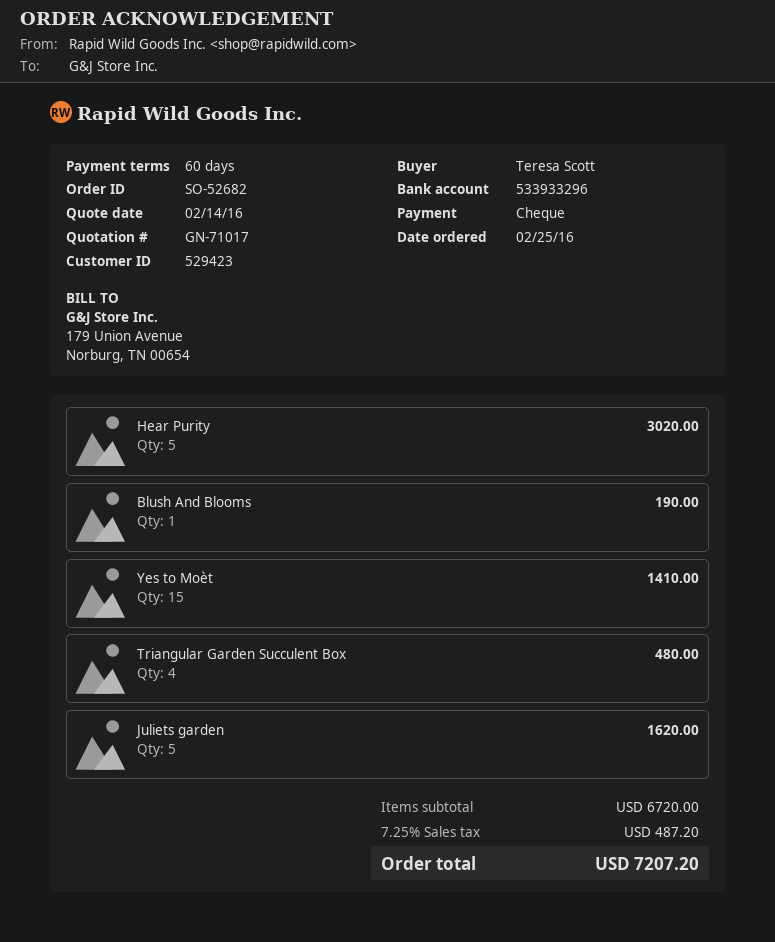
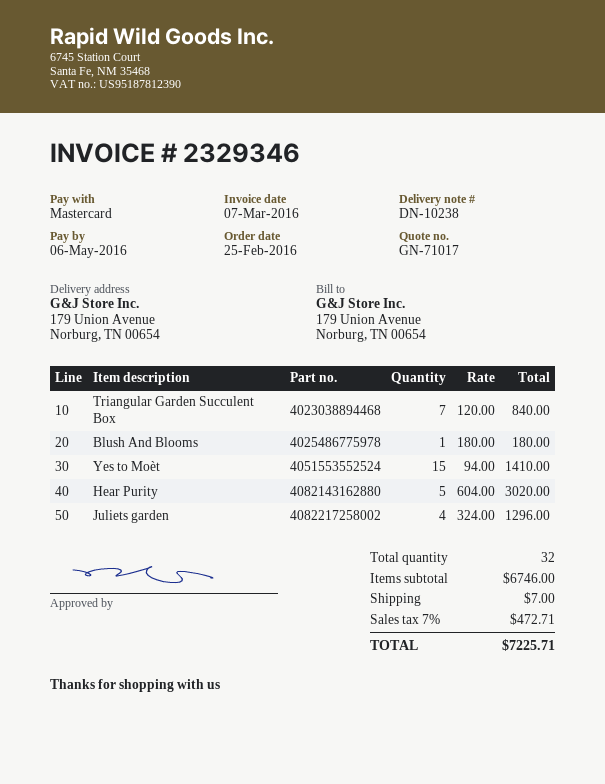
payment method: cheque -> Mastercard
Blush And Blooms: 1 for 190.00 -> 1 for 180.00
Triangular Garden Succulent Box: 4 for 480.00 -> 7 for 840.00
Juliets garden: 5 for 1620.00 -> 4 for 1296.00
subtotal: 6720.00 -> 6746.00
shipping: none -> 7.00
tax: 7.25% = 487.20 -> 7% = 472.71
total: 7207.20 -> 7225.71

